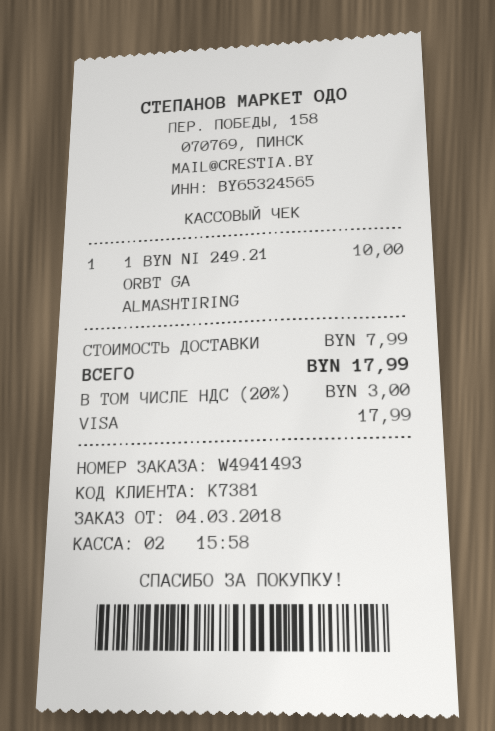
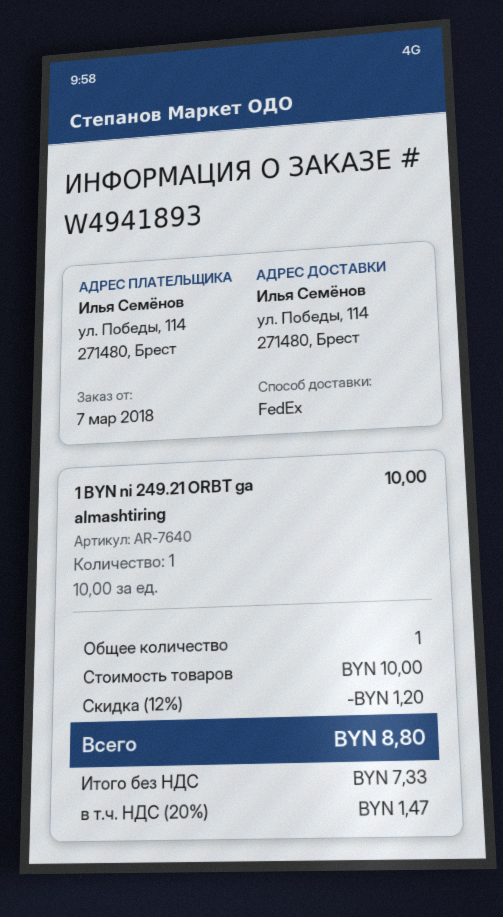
order number: W4941493 -> W4941893
order date: 2018-03-04 -> 2018-03-07
discount: none -> 12% = 1.20
shipping: 7.99 -> none
tax: 20% = 3.00 -> 20% = 1.47
total: 17.99 -> 8.80

